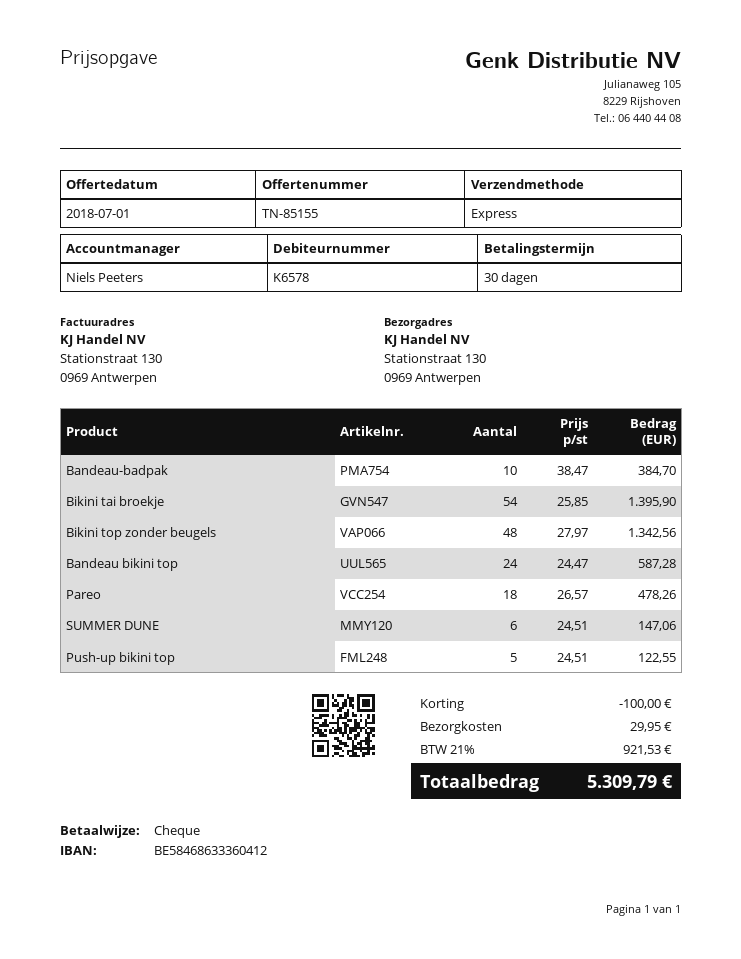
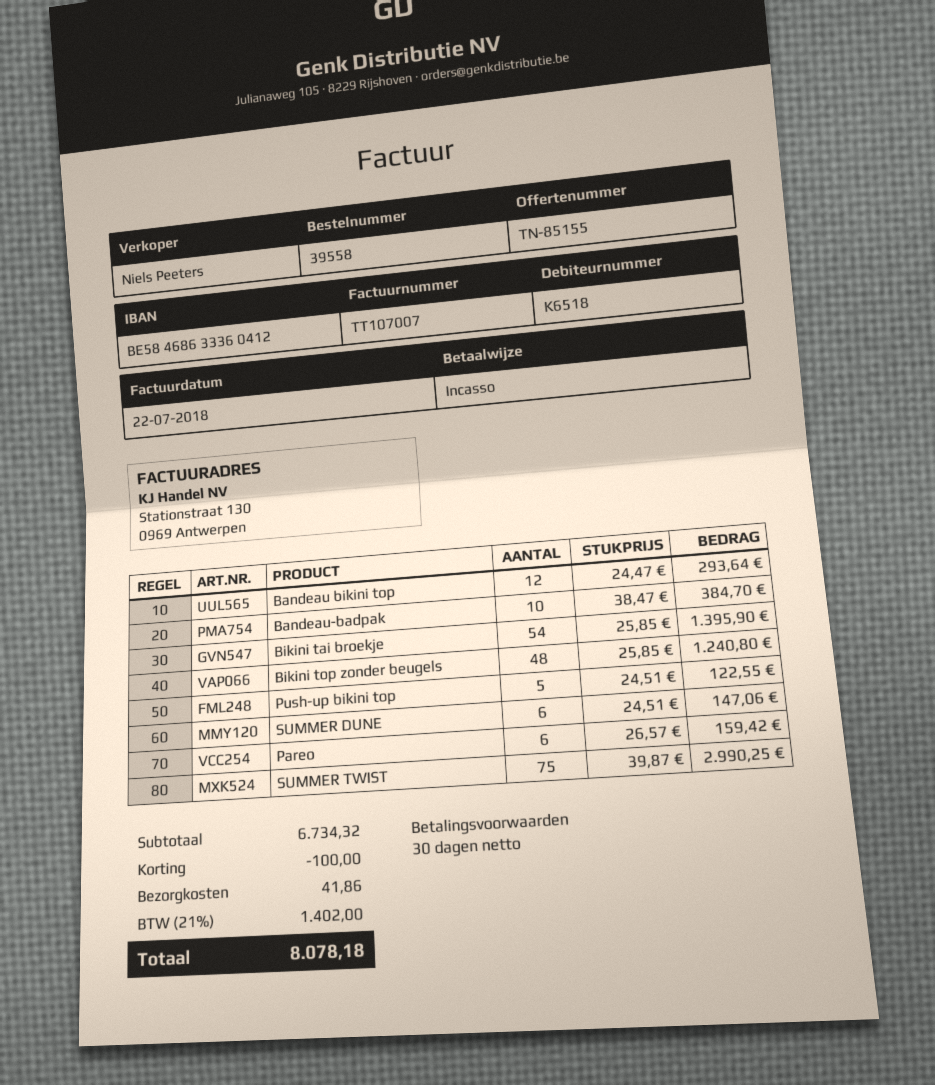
customer number: K6578 -> K6518
payment method: cheque -> direct debit
Bikini top zonder beugels: 48 x 27.97 = 1342.56 -> 48 x 25.85 = 1240.80
Bandeau bikini top: 24 x 24.47 = 587.28 -> 12 x 24.47 = 293.64
Pareo: 18 x 26.57 = 478.26 -> 6 x 26.57 = 159.42
SUMMER TWIST: none -> 75 x 39.87 = 2990.25
shipping: 29.95 -> 41.86
tax: 21% = 921.53 -> 21% = 1402.00
total: 5309.79 -> 8078.18

